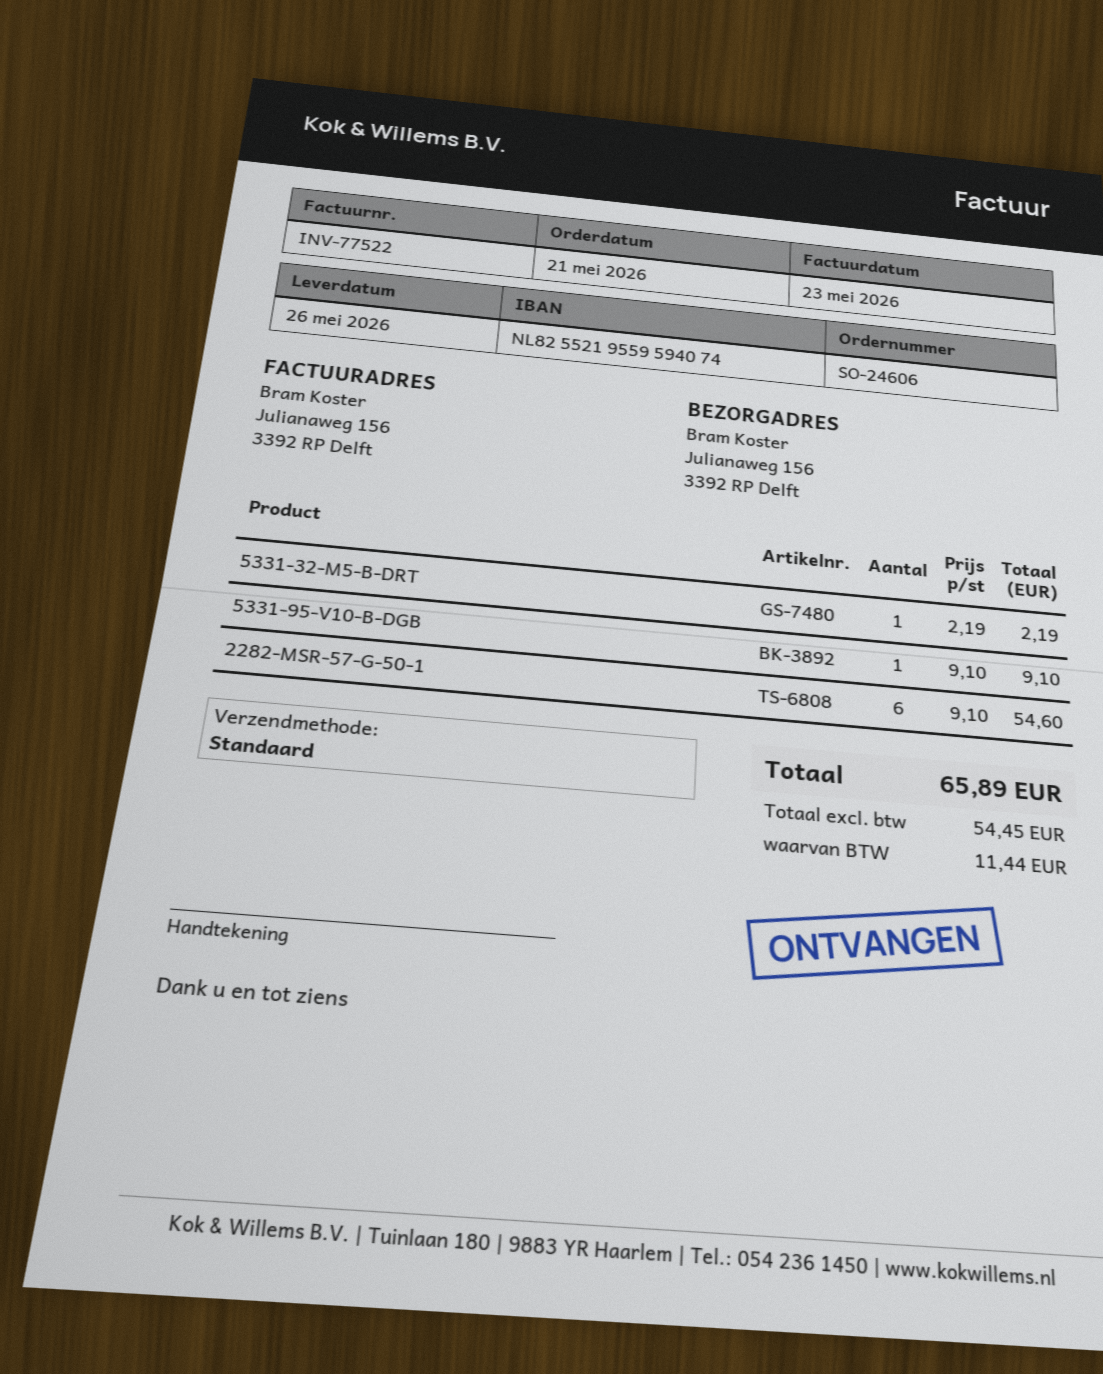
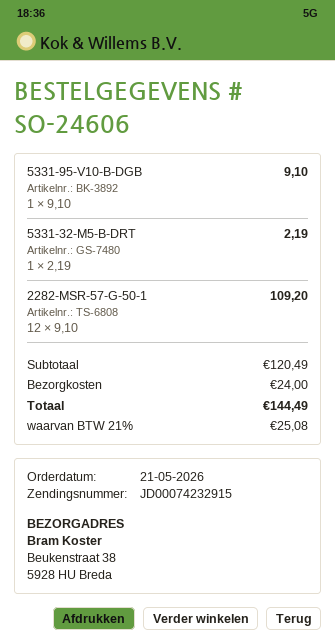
ship to: Julianaweg 156, 3392 RP Delft -> Beukenstraat 38, 5928 HU Breda
2282-MSR-57-G-50-1: 6 x 9.10 = 54.60 -> 12 x 9.10 = 109.20
shipping: none -> 24.00
tax: 11.44 -> 25.08
total: 65.89 -> 144.49

